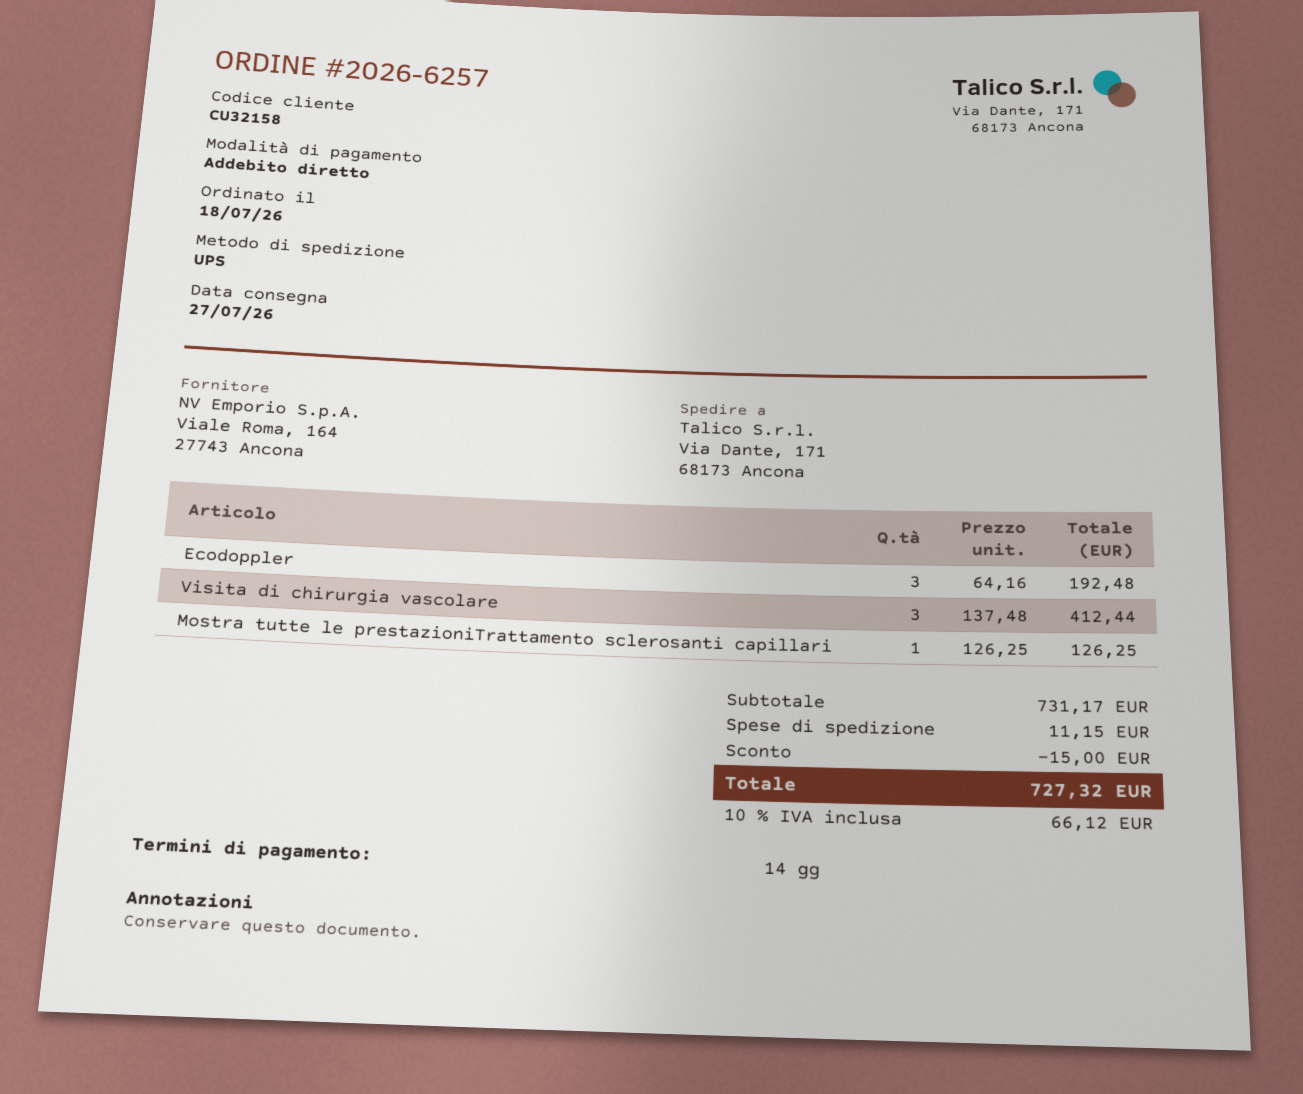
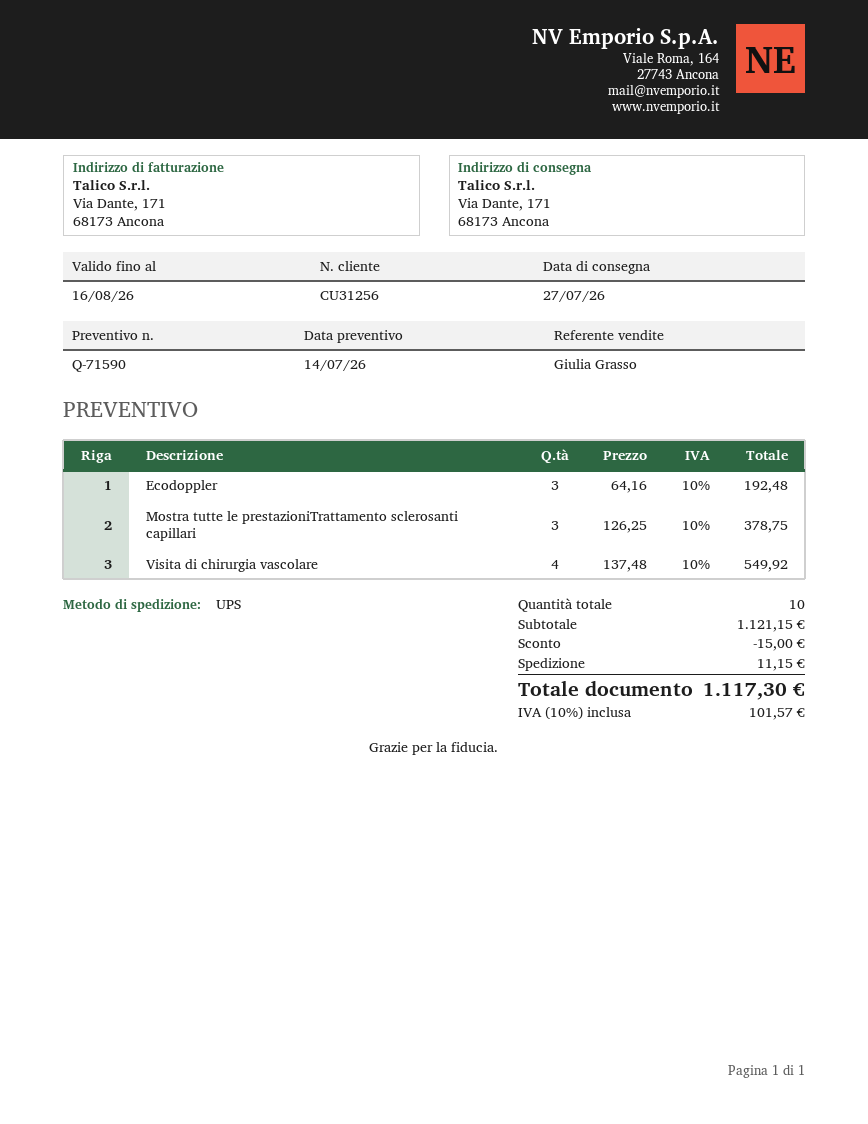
customer number: CU32158 -> CU31256
Visita di chirurgia vascolare: 3 x 137.48 = 412.44 -> 4 x 137.48 = 549.92
Mostra tutte le prestazioniTrattamento sclerosanti capillari: 1 x 126.25 = 126.25 -> 3 x 126.25 = 378.75
subtotal: 731.17 -> 1121.15
tax: 10% = 66.12 -> 10% = 101.57
total: 727.32 -> 1117.30

